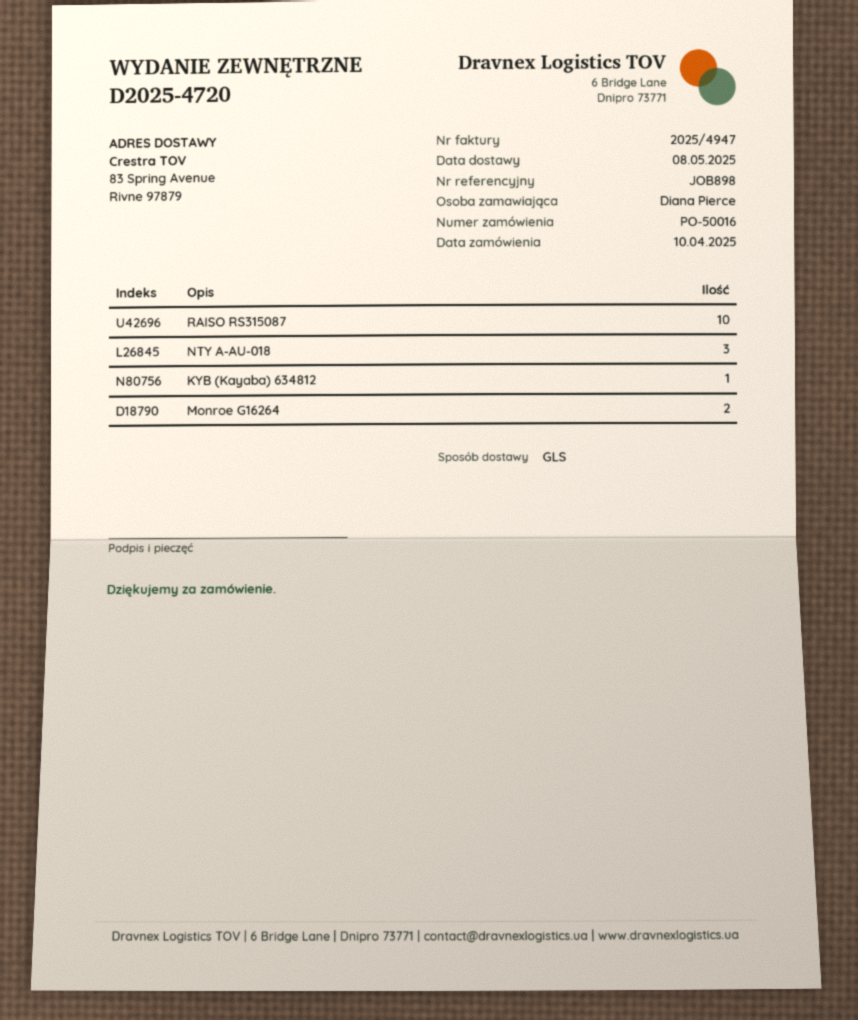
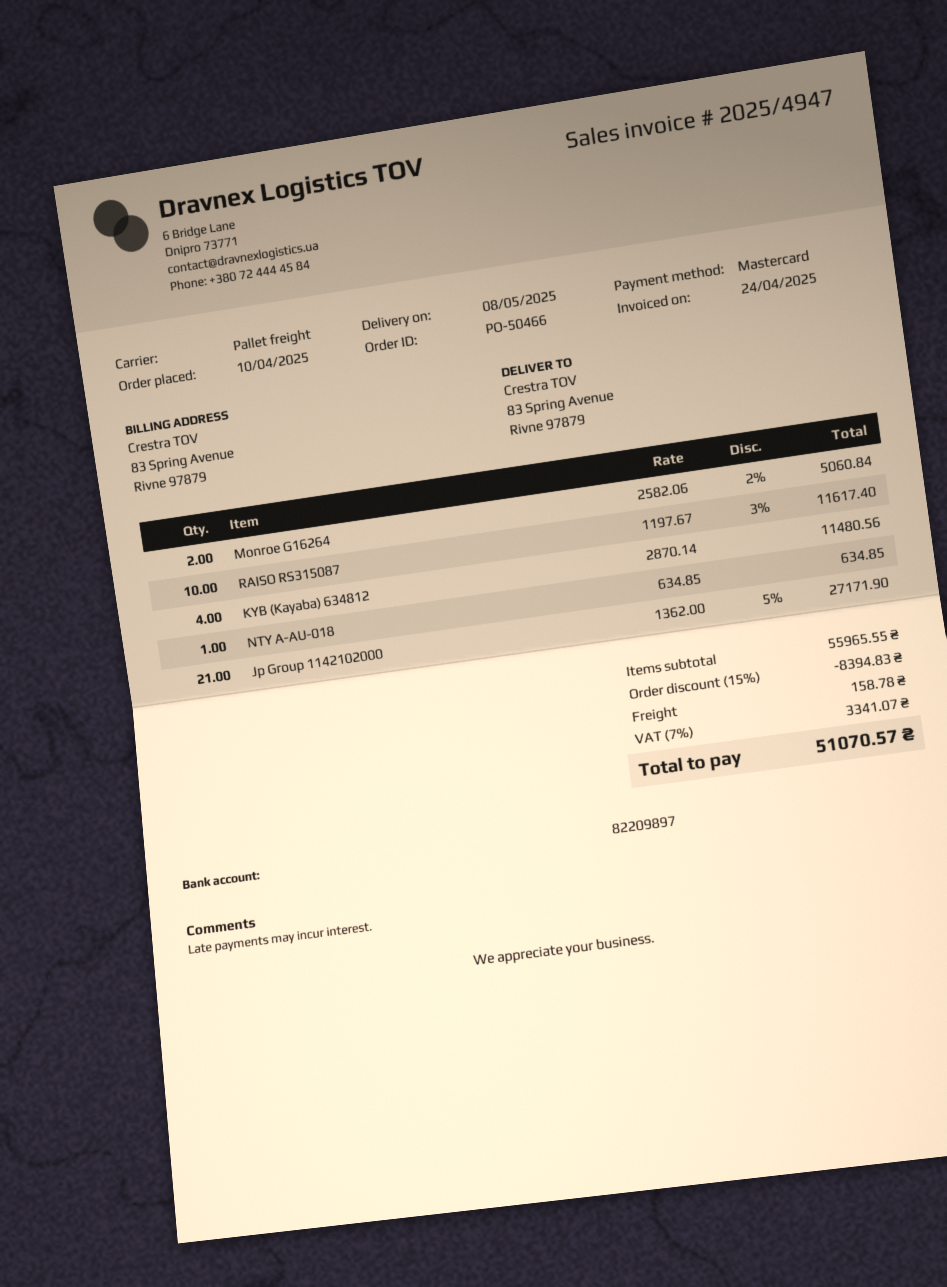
order number: PO-50016 -> PO-50466
shipping method: GLS -> pallet freight
NTY A-AU-018: 3 -> 1
KYB (Kayaba) 634812: 1 -> 4
Jp Group 1142102000: none -> 21

